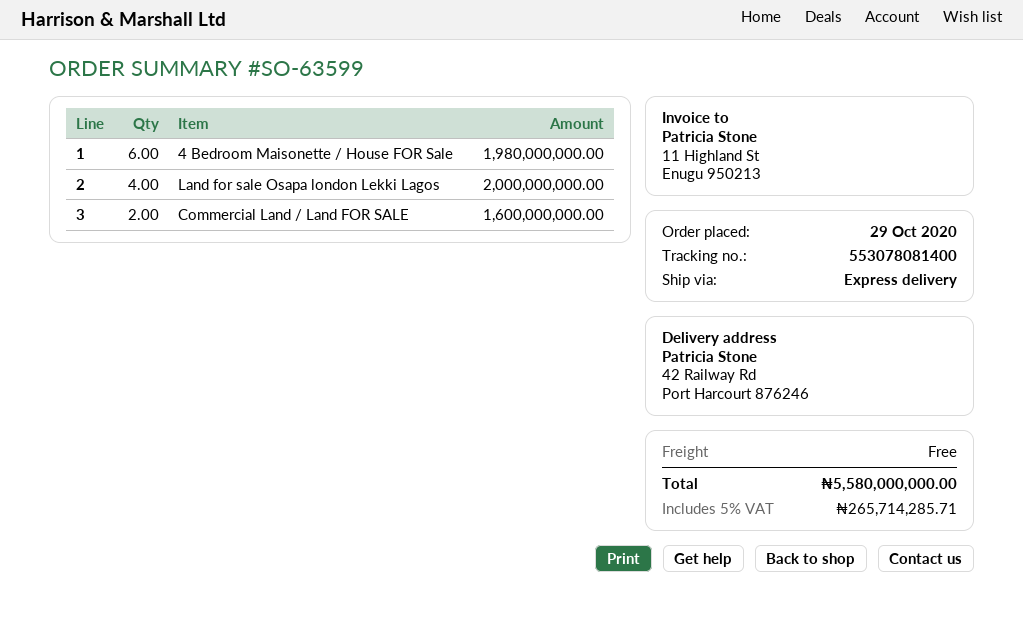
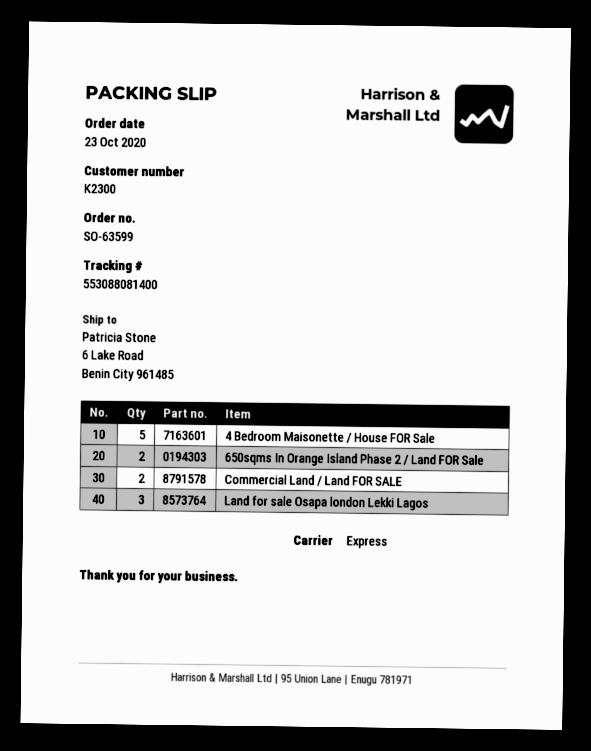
order date: 2020-10-29 -> 2020-10-23
tracking number: 553078081400 -> 553088081400
ship to: 42 Railway Rd, Port Harcourt 876246 -> 6 Lake Road, Benin City 961485
4 Bedroom Maisonette / House FOR Sale: 6 -> 5
Land for sale Osapa london Lekki Lagos: 4 -> 3
650sqms In Orange Island Phase 2 / Land FOR Sale: none -> 2

